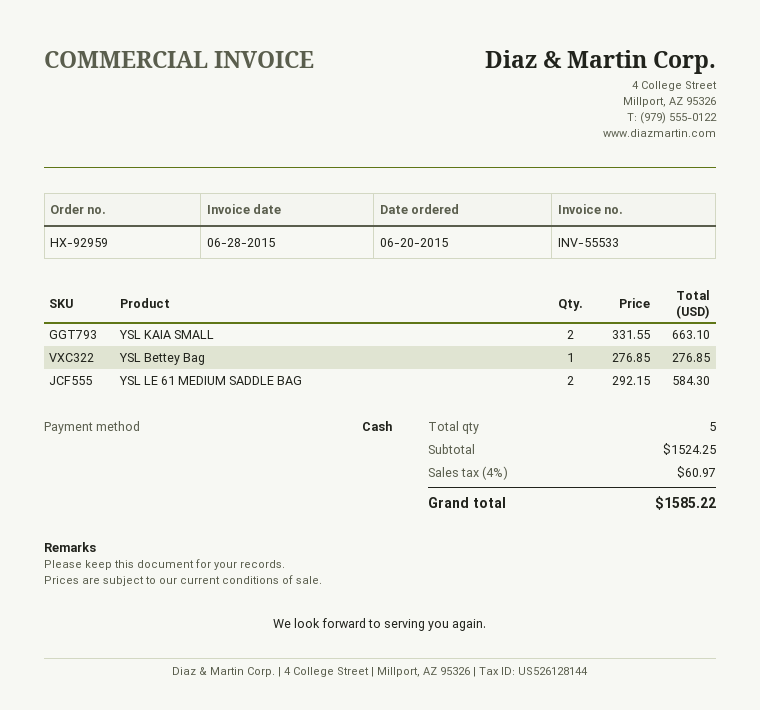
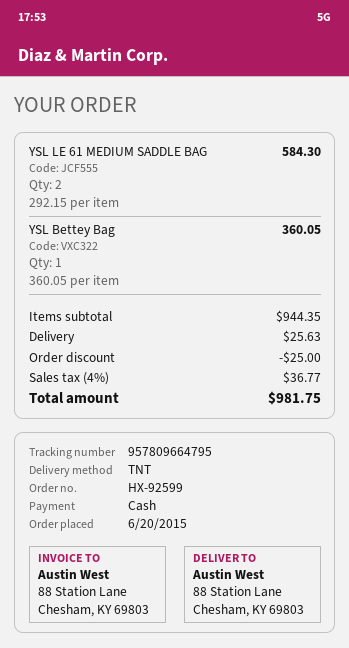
order number: HX-92959 -> HX-92599
YSL KAIA SMALL: 2 x 331.55 = 663.10 -> none
YSL Bettey Bag: 1 x 276.85 = 276.85 -> 1 x 360.05 = 360.05
subtotal: 1524.25 -> 944.35
discount: none -> 25.00
shipping: none -> 25.63
tax: 4% = 60.97 -> 4% = 36.77
total: 1585.22 -> 981.75

